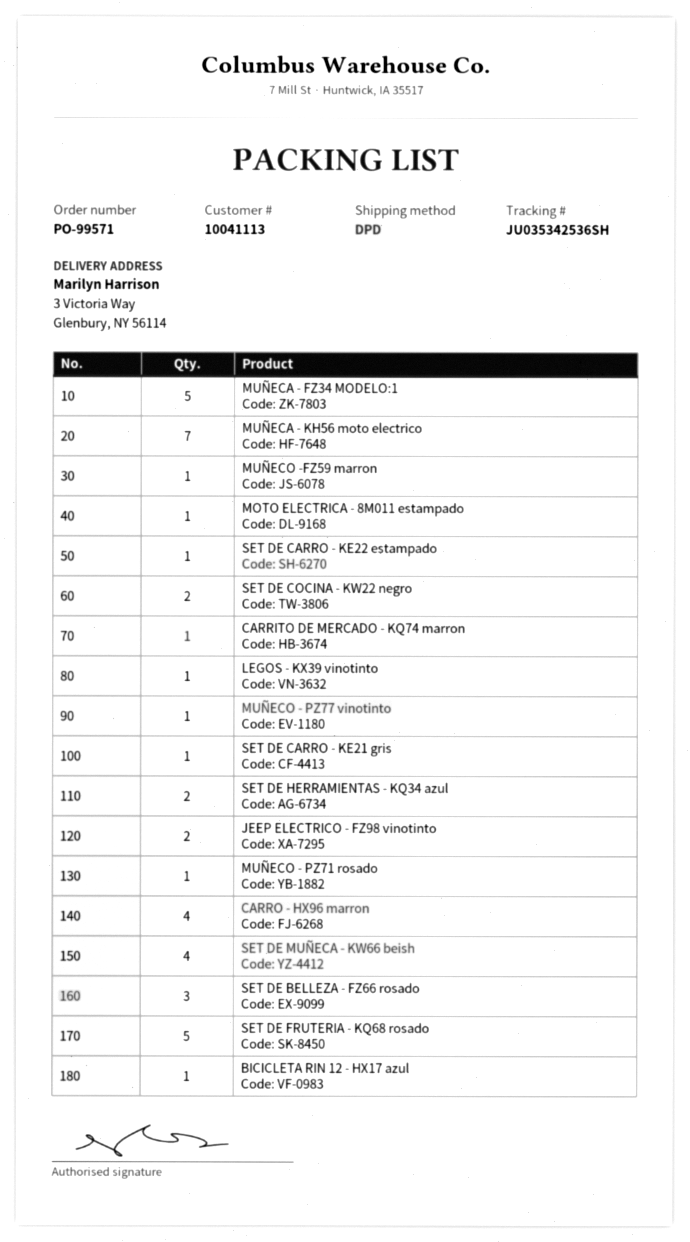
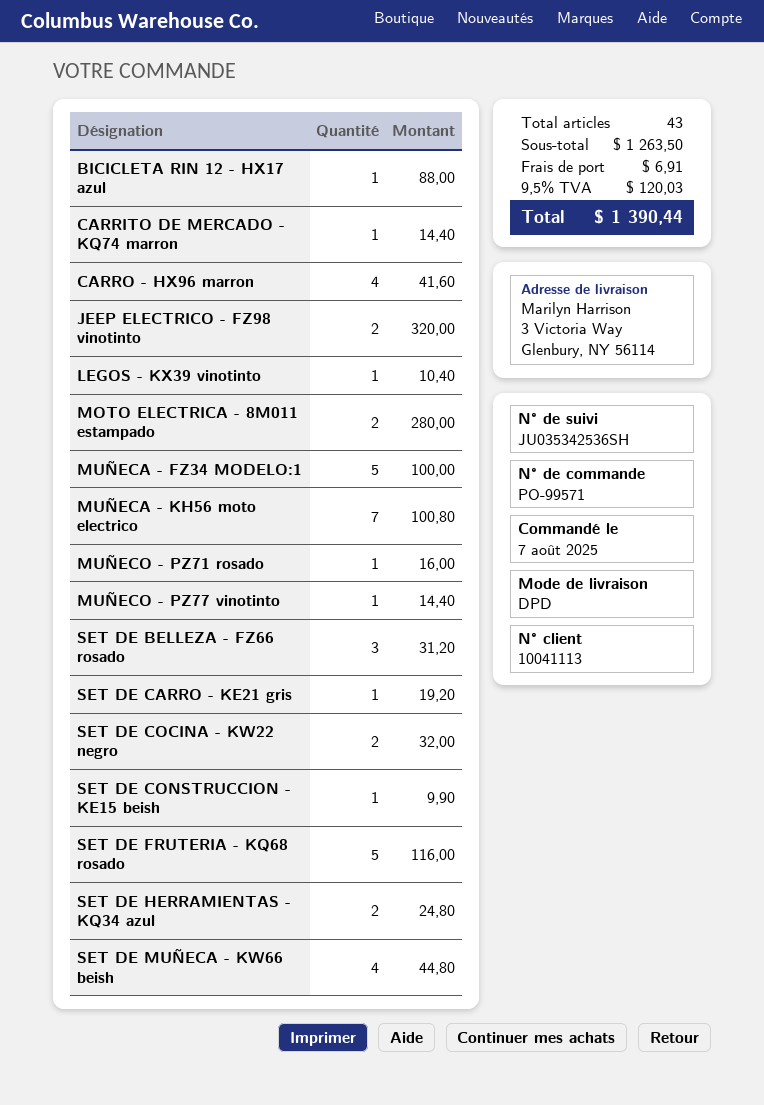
MUÑECO -FZ59 marron: 1 -> none
MOTO ELECTRICA - 8M011 estampado: 1 -> 2
SET DE CARRO - KE22 estampado: 1 -> none
SET DE CONSTRUCCION - KE15 beish: none -> 1

